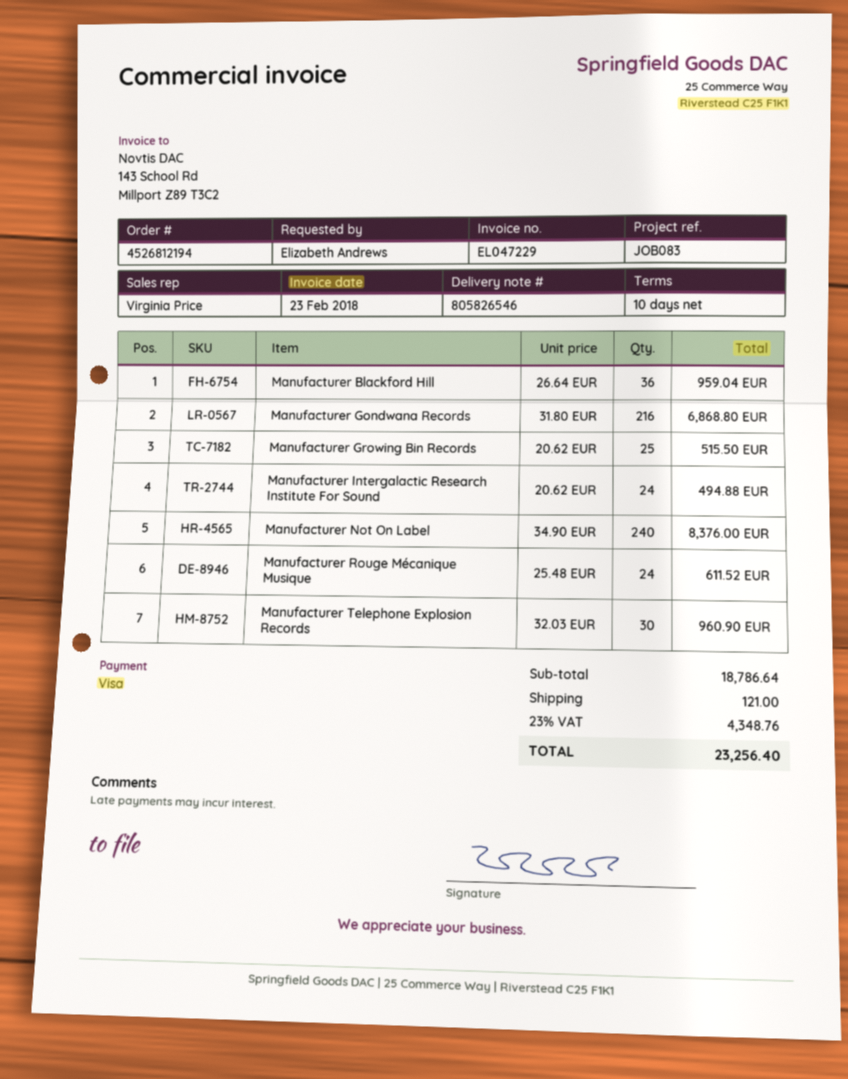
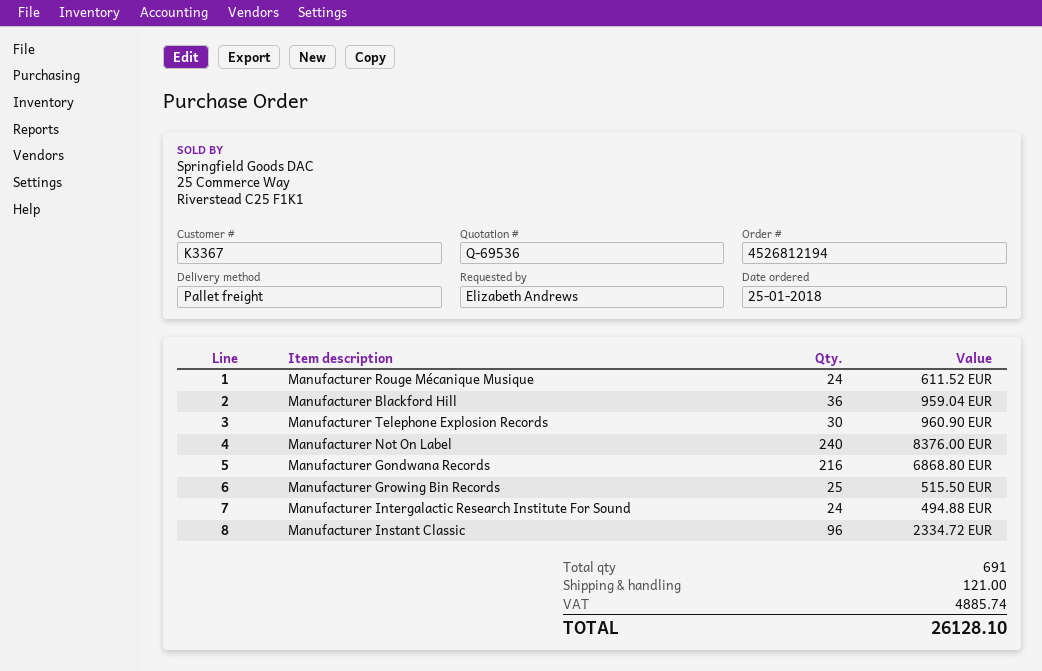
Manufacturer Instant Classic: none -> 96 for 2334.72
tax: 4348.76 -> 4885.74
total: 23256.40 -> 26128.10

